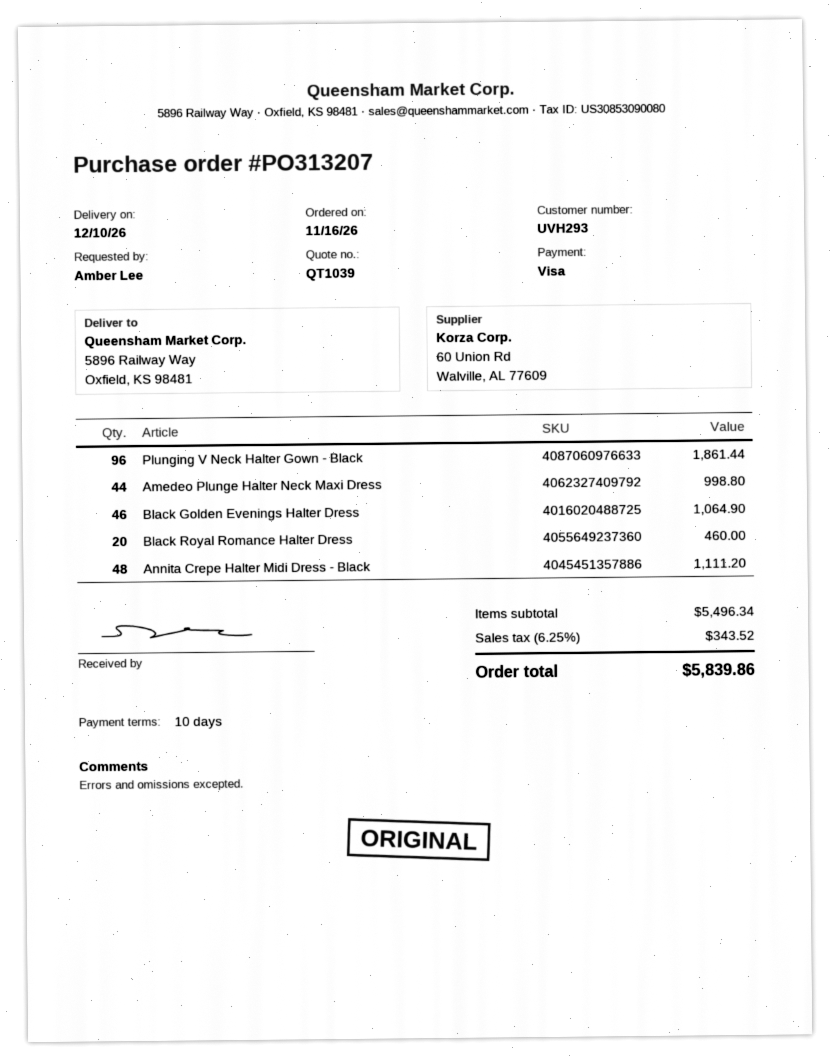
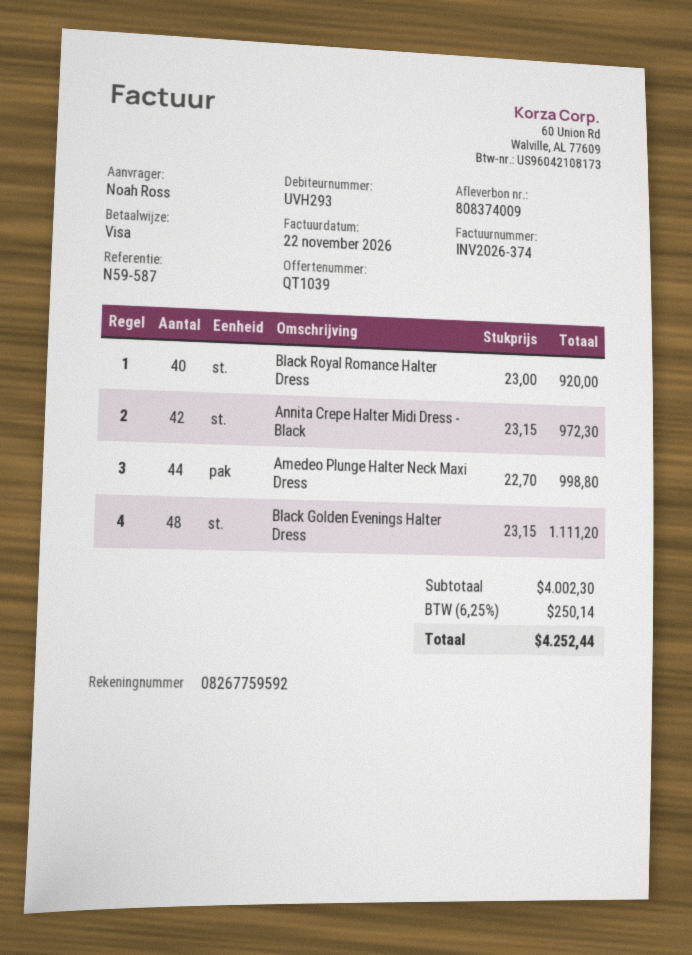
ordered by: Amber Lee -> Noah Ross
Plunging V Neck Halter Gown - Black: 96 for 1861.44 -> none
Black Golden Evenings Halter Dress: 46 for 1064.90 -> 48 for 1111.20
Black Royal Romance Halter Dress: 20 for 460.00 -> 40 for 920.00
Annita Crepe Halter Midi Dress - Black: 48 for 1111.20 -> 42 for 972.30
subtotal: 5496.34 -> 4002.30
tax: 6.25% = 343.52 -> 6.25% = 250.14
total: 5839.86 -> 4252.44

